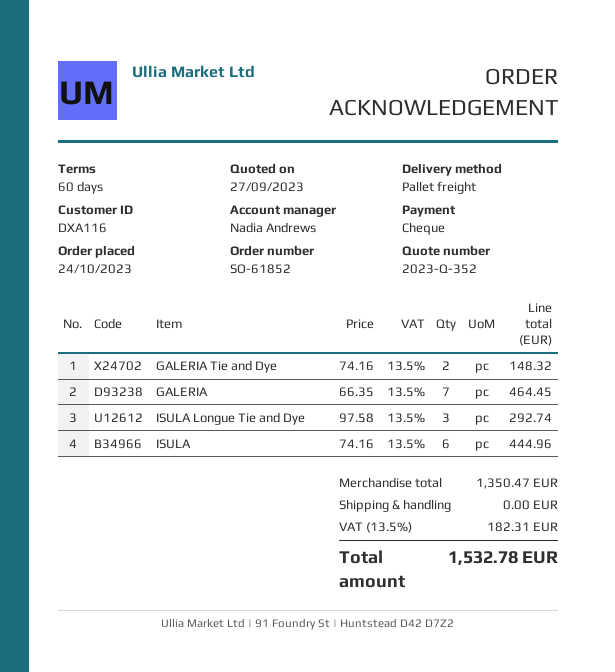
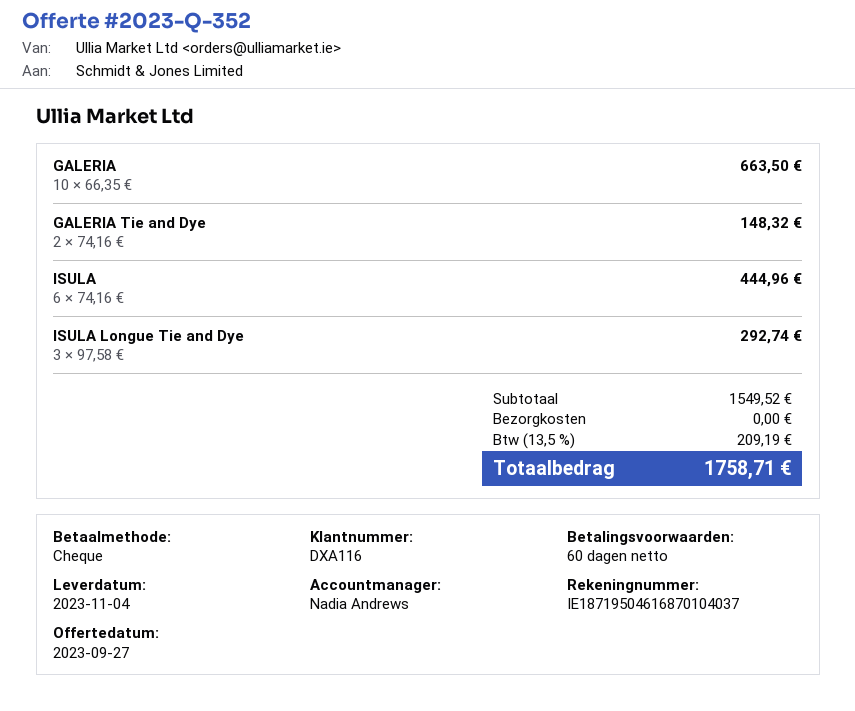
GALERIA: 7 x 66.35 = 464.45 -> 10 x 66.35 = 663.50
subtotal: 1350.47 -> 1549.52
tax: 13.5% = 182.31 -> 13.5% = 209.19
total: 1532.78 -> 1758.71

